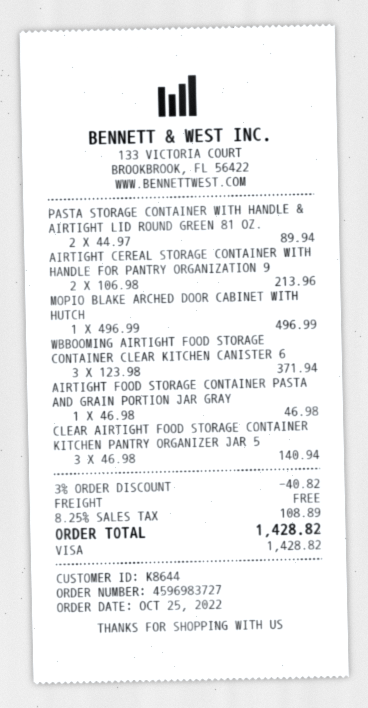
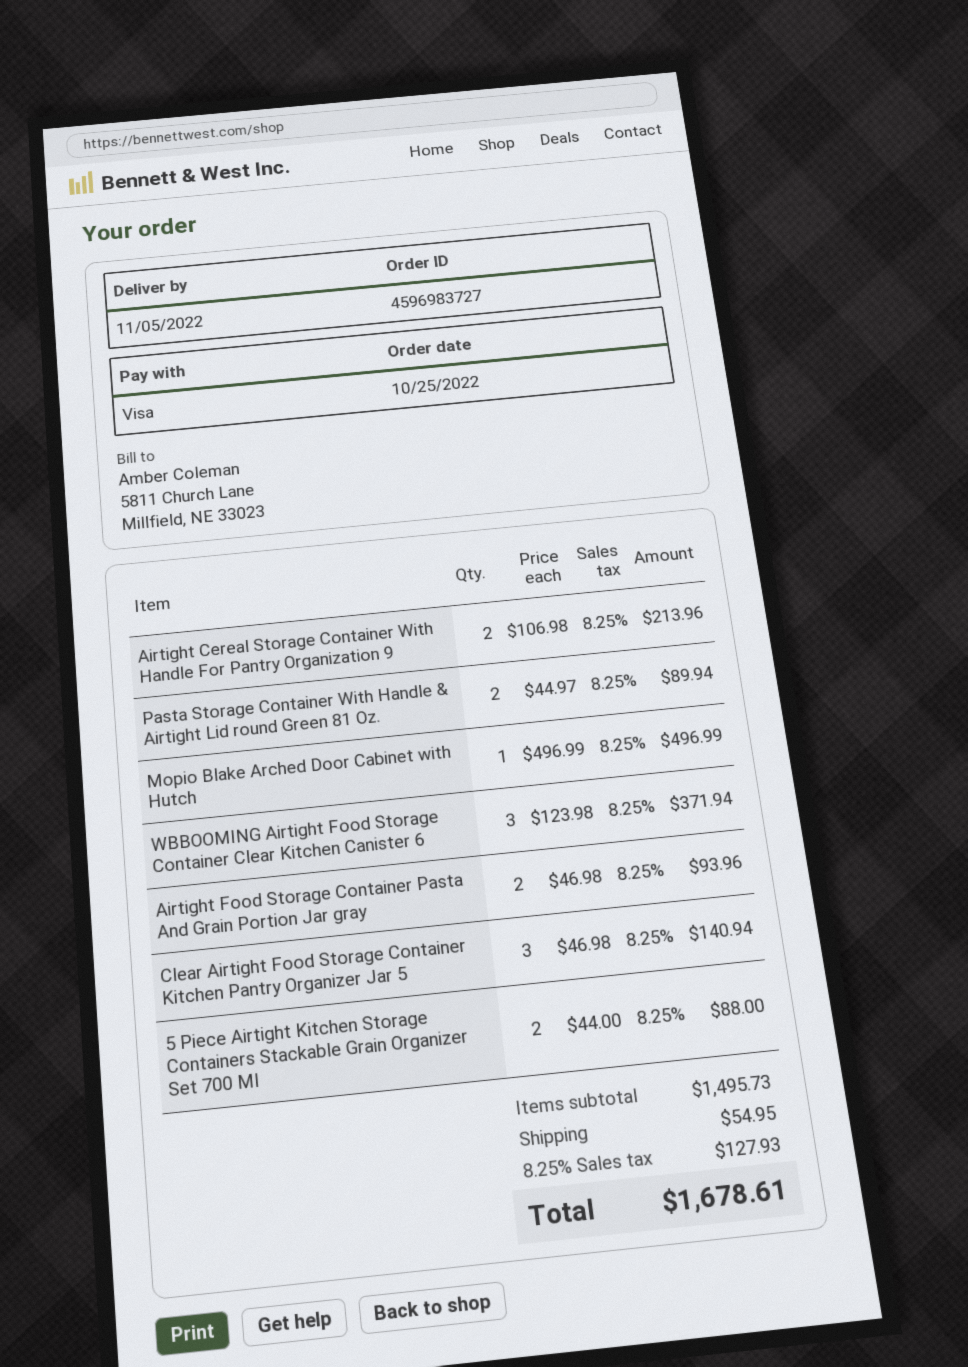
AIRTIGHT FOOD STORAGE CONTAINER PASTA AND GRAIN PORTION JAR GRAY: 1 x 46.98 = 46.98 -> 2 x 46.98 = 93.96
5 Piece Airtight Kitchen Storage Containers Stackable Grain Organizer Set 700 Ml: none -> 2 x 44.00 = 88.00
discount: 3% = 40.82 -> none
shipping: 0.00 -> 54.95
tax: 8.25% = 108.89 -> 8.25% = 127.93
total: 1428.82 -> 1678.61

